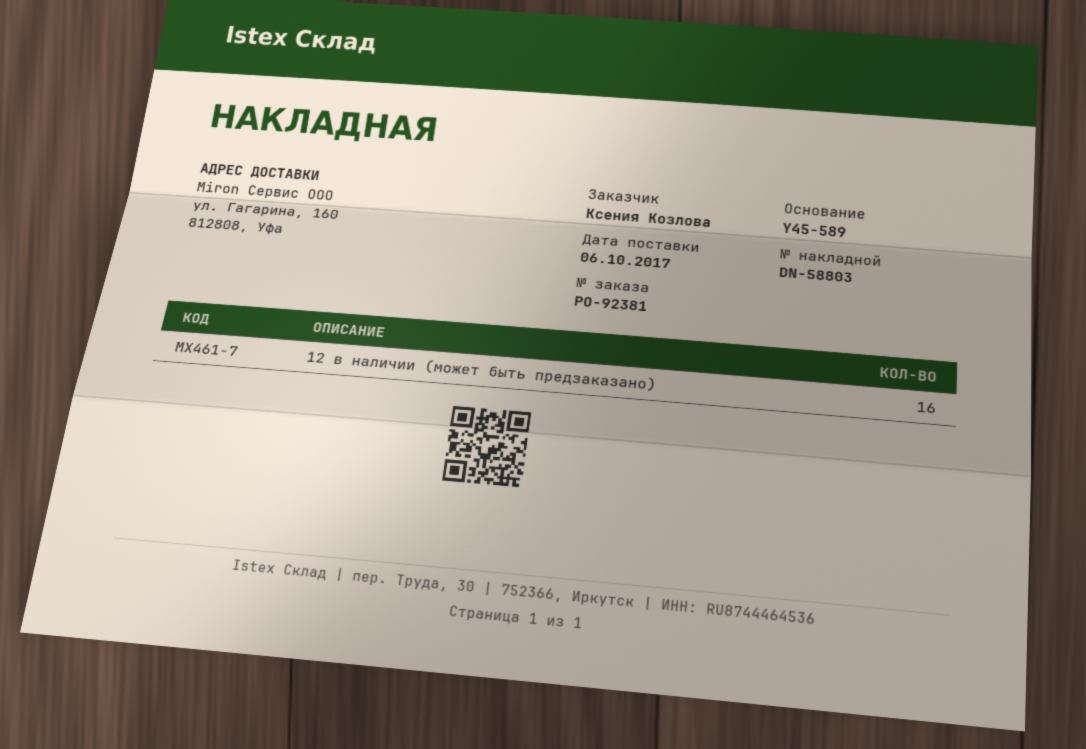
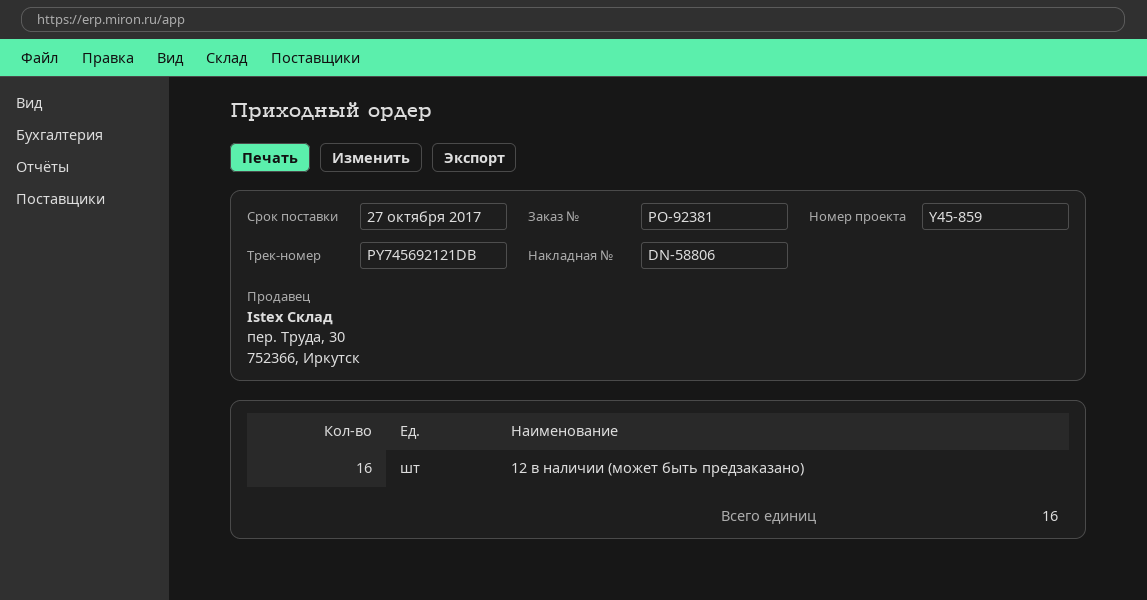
delivery note number: DN-58803 -> DN-58806
delivery date: 2017-10-06 -> 2017-10-27
reference: Y45-589 -> Y45-859

